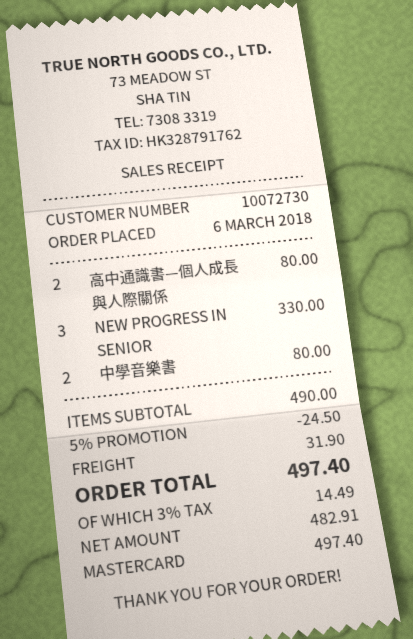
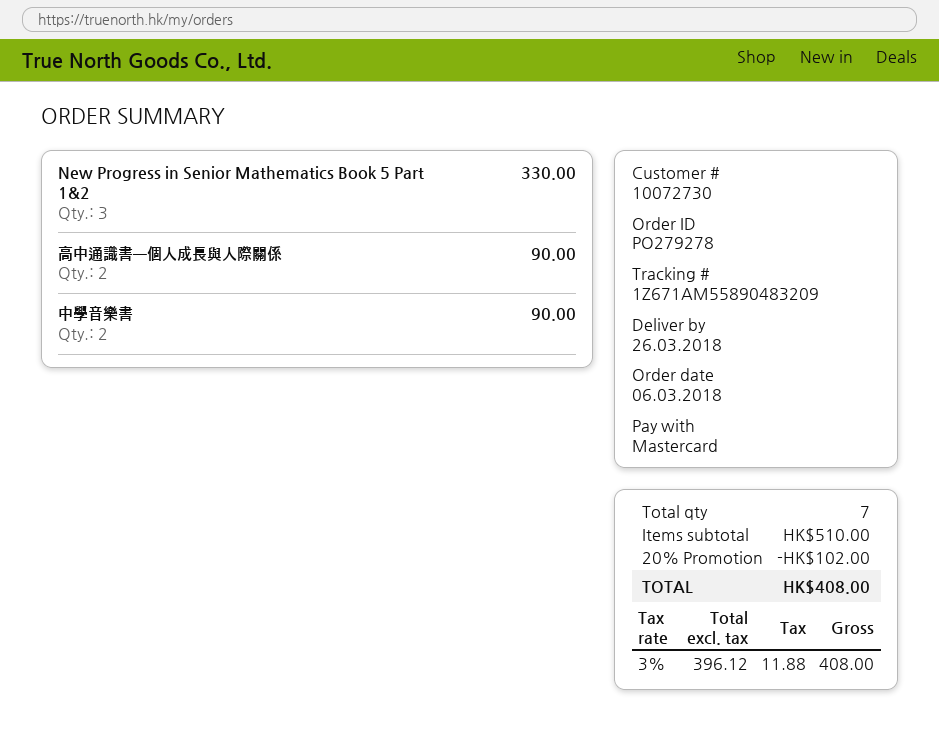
高中通識書—個人成長與人際關係: 2 for 80.00 -> 2 for 90.00
中學音樂書: 2 for 80.00 -> 2 for 90.00
subtotal: 490.00 -> 510.00
discount: 5% = 24.50 -> 20% = 102.00
shipping: 31.90 -> none
net: 482.91 -> 396.12
tax: 3% = 14.49 -> 3% = 11.88
total: 497.40 -> 408.00

